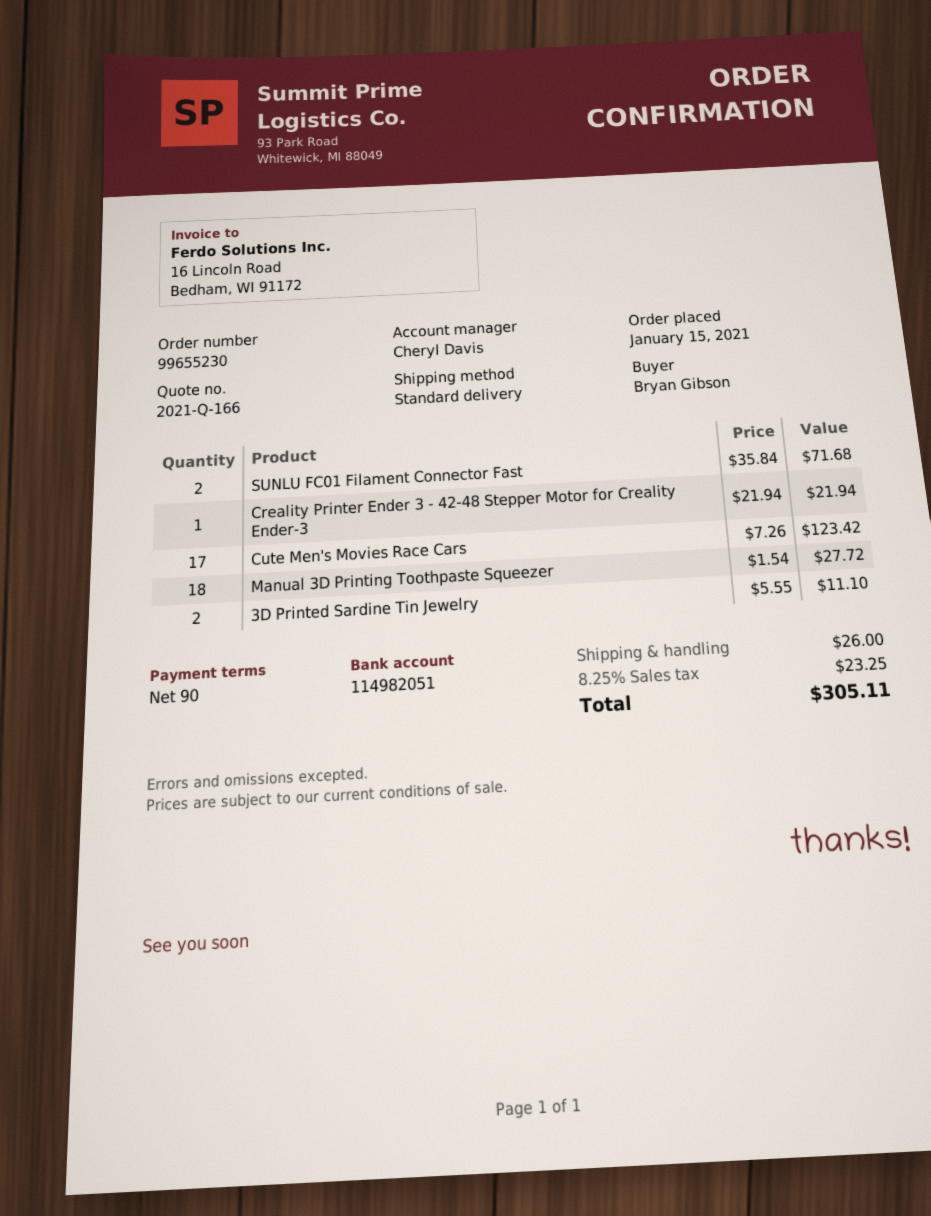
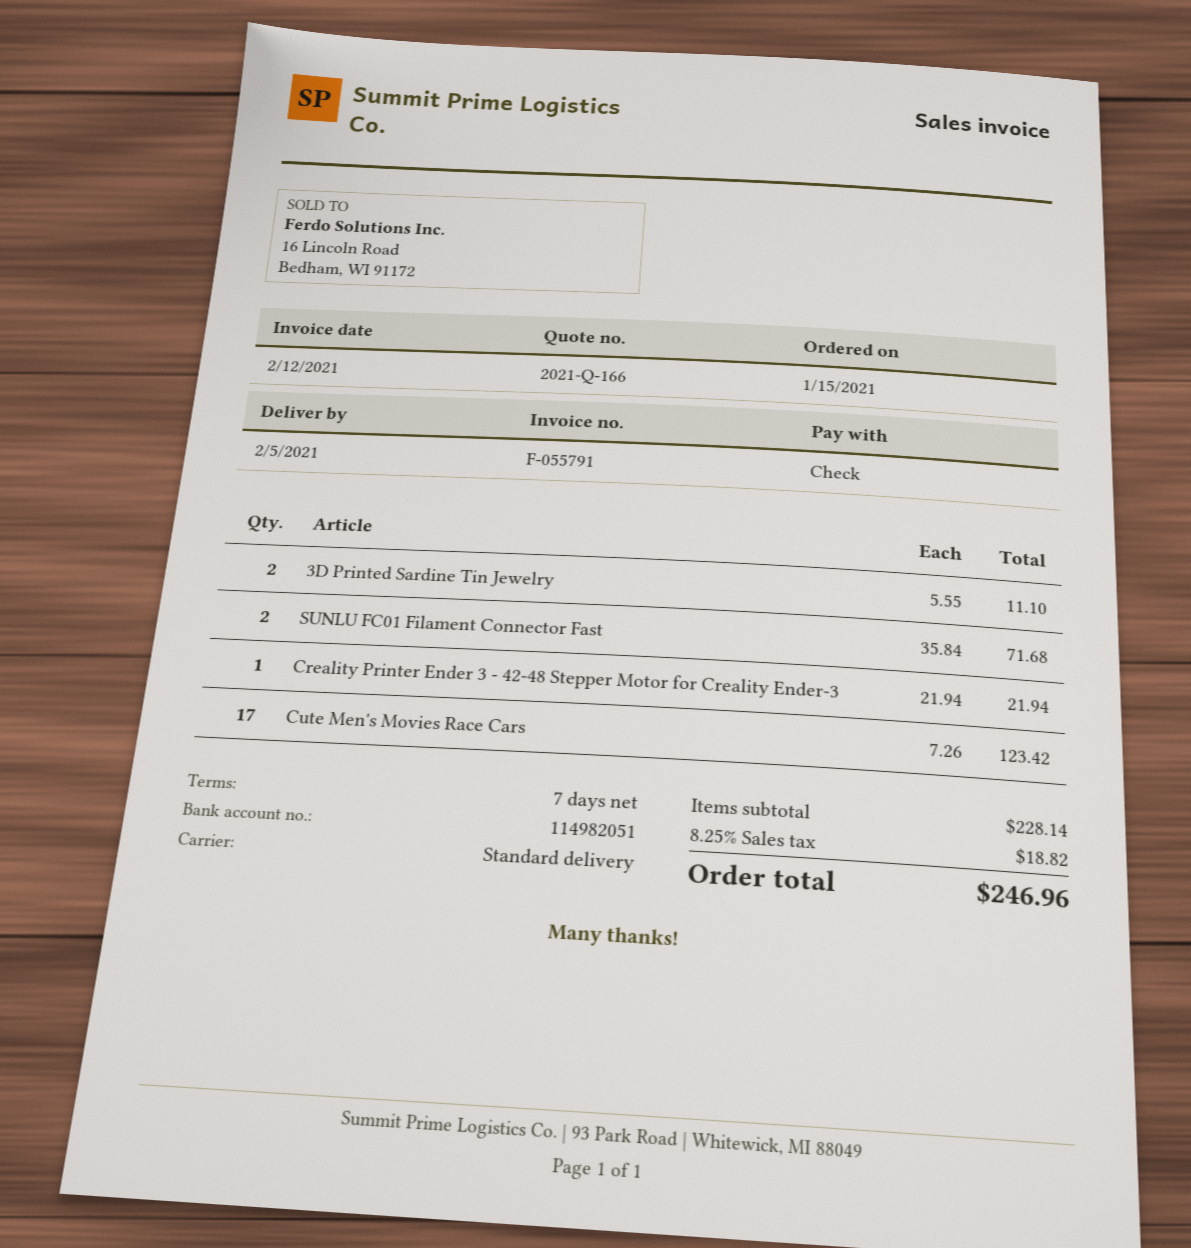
payment terms: 90 days -> 7 days
Manual 3D Printing Toothpaste Squeezer: 18 x 1.54 = 27.72 -> none
shipping: 26.00 -> none
tax: 8.25% = 23.25 -> 8.25% = 18.82
total: 305.11 -> 246.96

